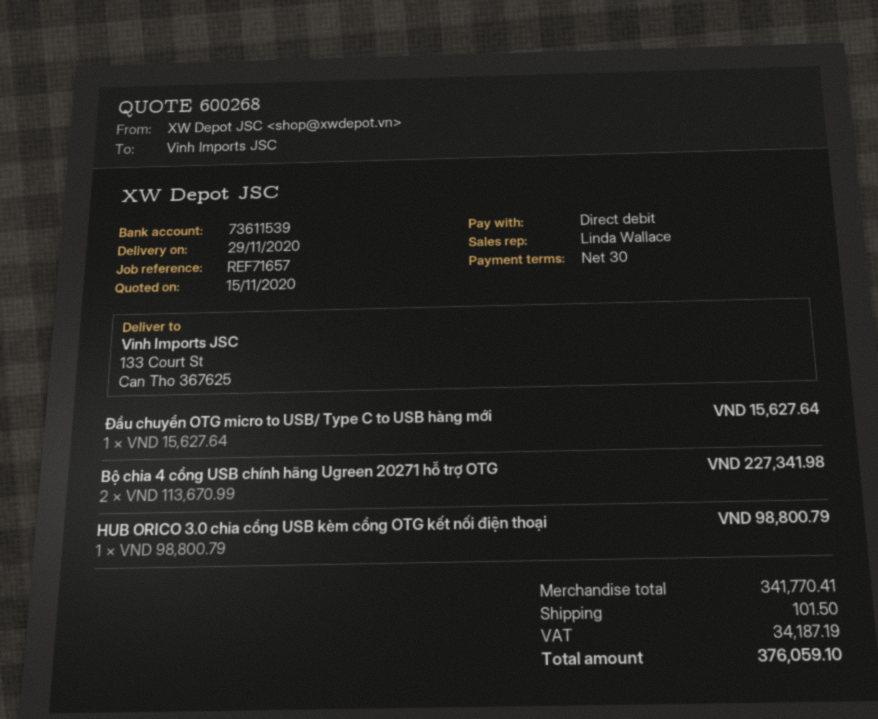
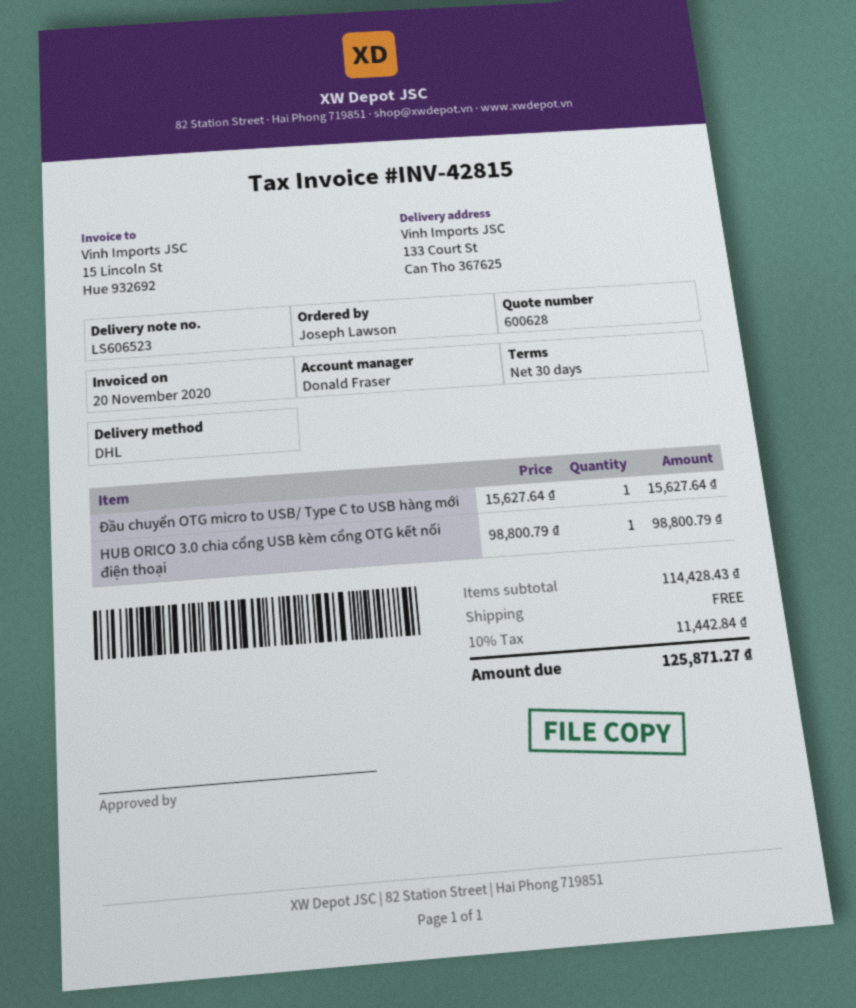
quote number: 600268 -> 600628
sales rep: Linda Wallace -> Donald Fraser
Bộ chia 4 cổng USB chính hãng Ugreen 20271 hỗ trợ OTG: 2 x 113670.99 = 227341.98 -> none
subtotal: 341770.41 -> 114428.43
shipping: 101.50 -> 0.00
tax: 34187.19 -> 11442.84
total: 376059.10 -> 125871.27

